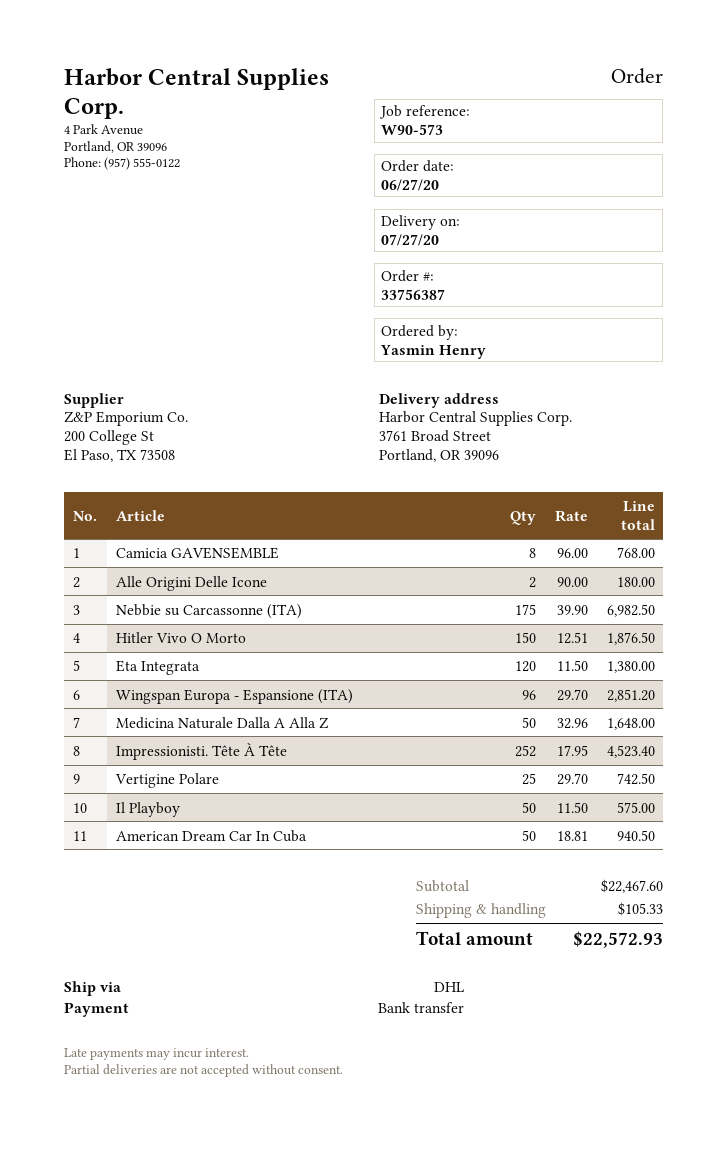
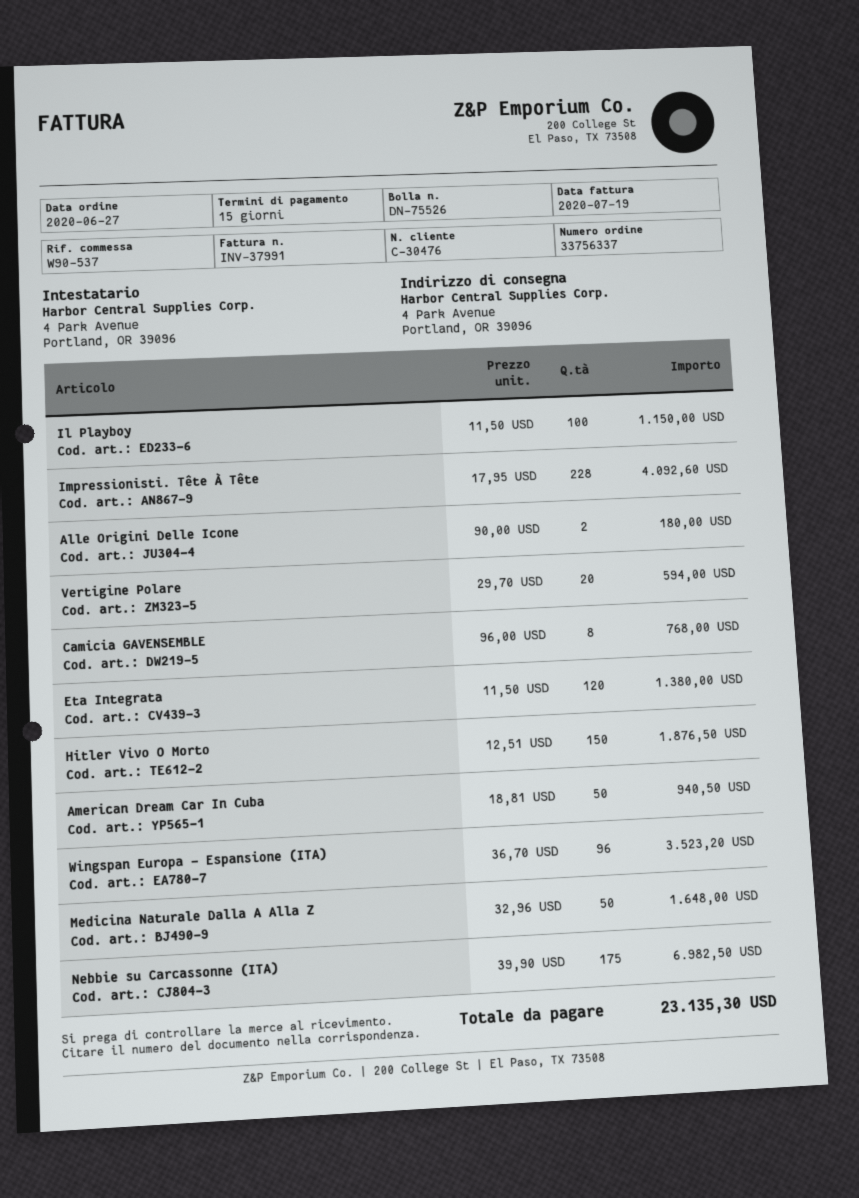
order number: 33756387 -> 33756337
reference: W90-573 -> W90-537
ship to: 3761 Broad Street, Portland, OR 39096 -> 4 Park Avenue, Portland, OR 39096
Wingspan Europa - Espansione (ITA): 96 x 29.70 = 2851.20 -> 96 x 36.70 = 3523.20
Impressionisti. Tête À Tête: 252 x 17.95 = 4523.40 -> 228 x 17.95 = 4092.60
Vertigine Polare: 25 x 29.70 = 742.50 -> 20 x 29.70 = 594.00
Il Playboy: 50 x 11.50 = 575.00 -> 100 x 11.50 = 1150.00
shipping: 105.33 -> none
total: 22572.93 -> 23135.30

